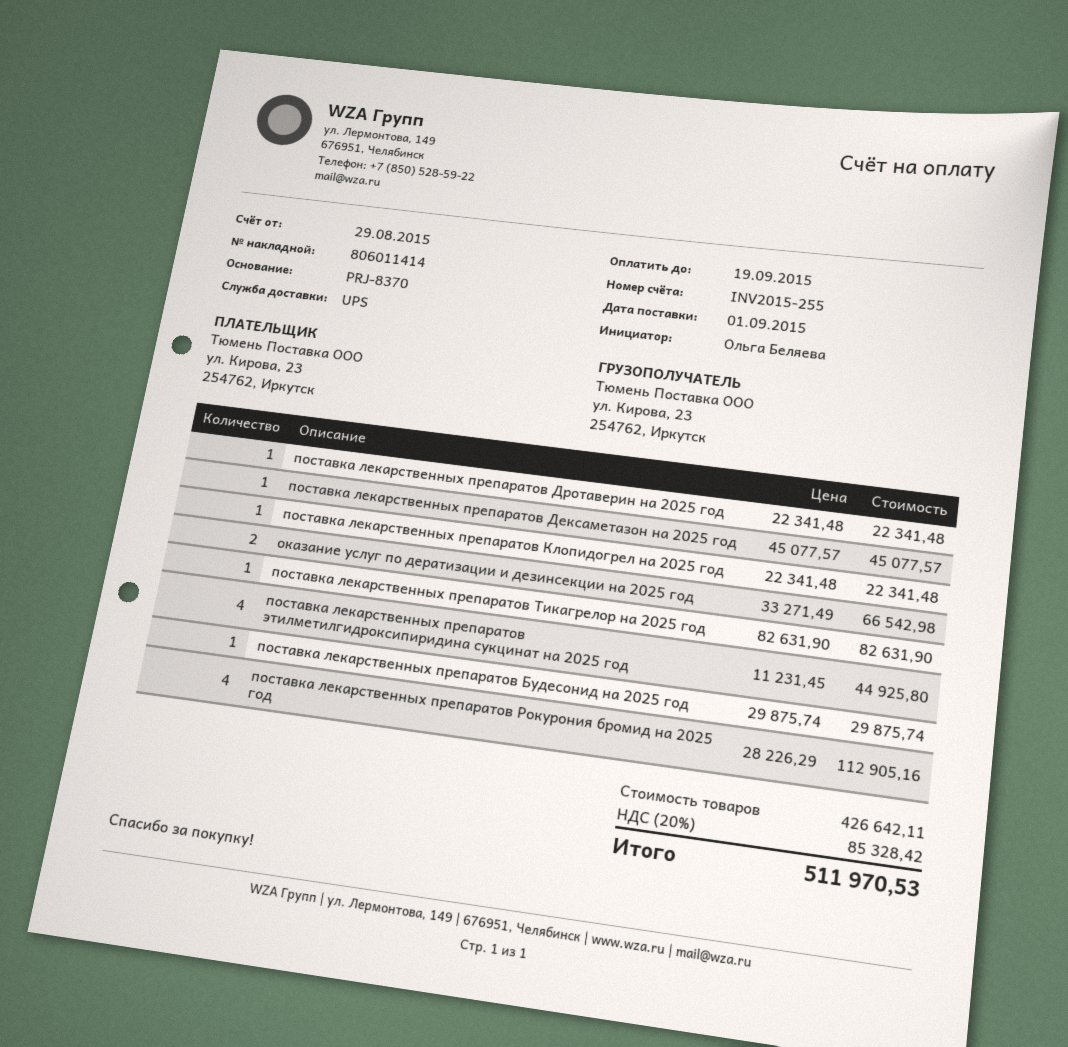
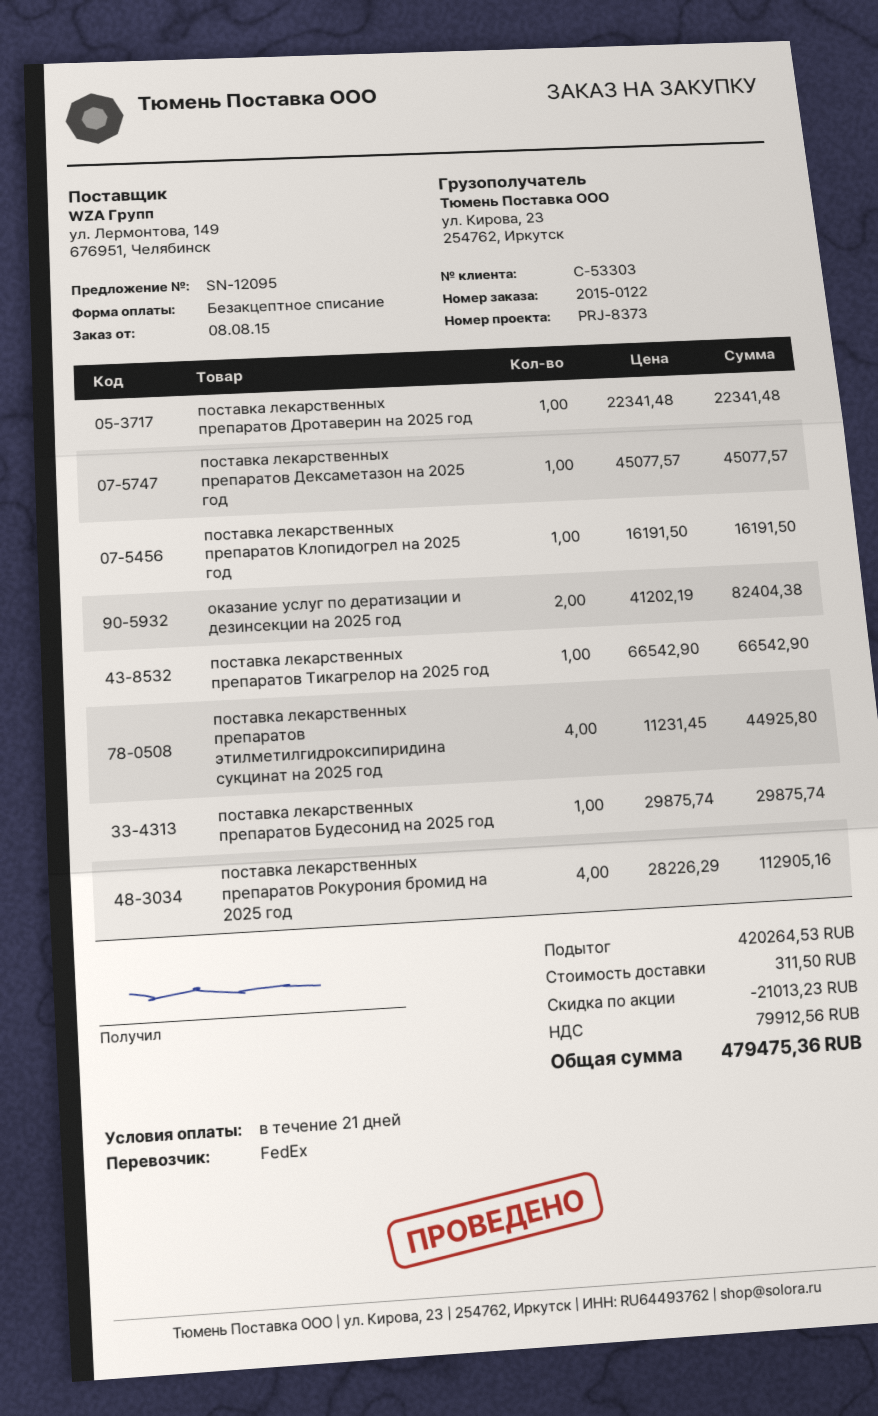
reference: PRJ-8370 -> PRJ-8373
shipping method: UPS -> FedEx
поставка лекарственных препаратов Клопидогрел на 2025 год: 1 x 22341.48 = 22341.48 -> 1 x 16191.50 = 16191.50
оказание услуг по дератизации и дезинсекции на 2025 год: 2 x 33271.49 = 66542.98 -> 2 x 41202.19 = 82404.38
поставка лекарственных препаратов Тикагрелор на 2025 год: 1 x 82631.90 = 82631.90 -> 1 x 66542.90 = 66542.90
subtotal: 426642.11 -> 420264.53
discount: none -> 21013.23
shipping: none -> 311.50
tax: 85328.42 -> 79912.56
total: 511970.53 -> 479475.36

